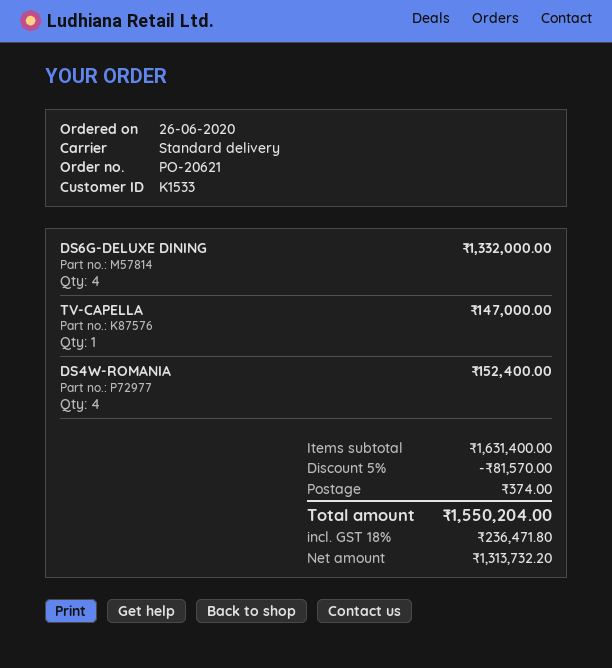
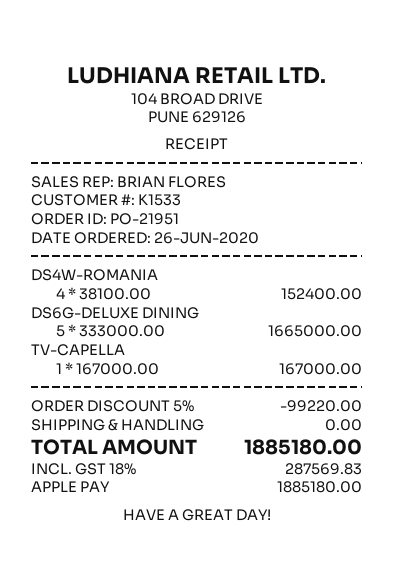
order number: PO-20621 -> PO-21951
DS6G-DELUXE DINING: 4 for 1332000.00 -> 5 for 1665000.00
TV-CAPELLA: 1 for 147000.00 -> 1 for 167000.00
discount: 5% = 81570.00 -> 5% = 99220.00
shipping: 374.00 -> 0.00
tax: 18% = 236471.80 -> 18% = 287569.83
total: 1550204.00 -> 1885180.00

